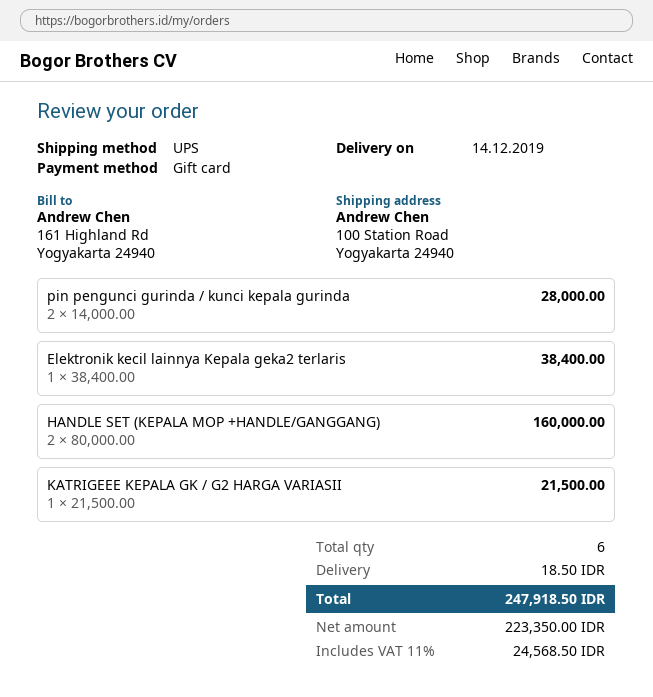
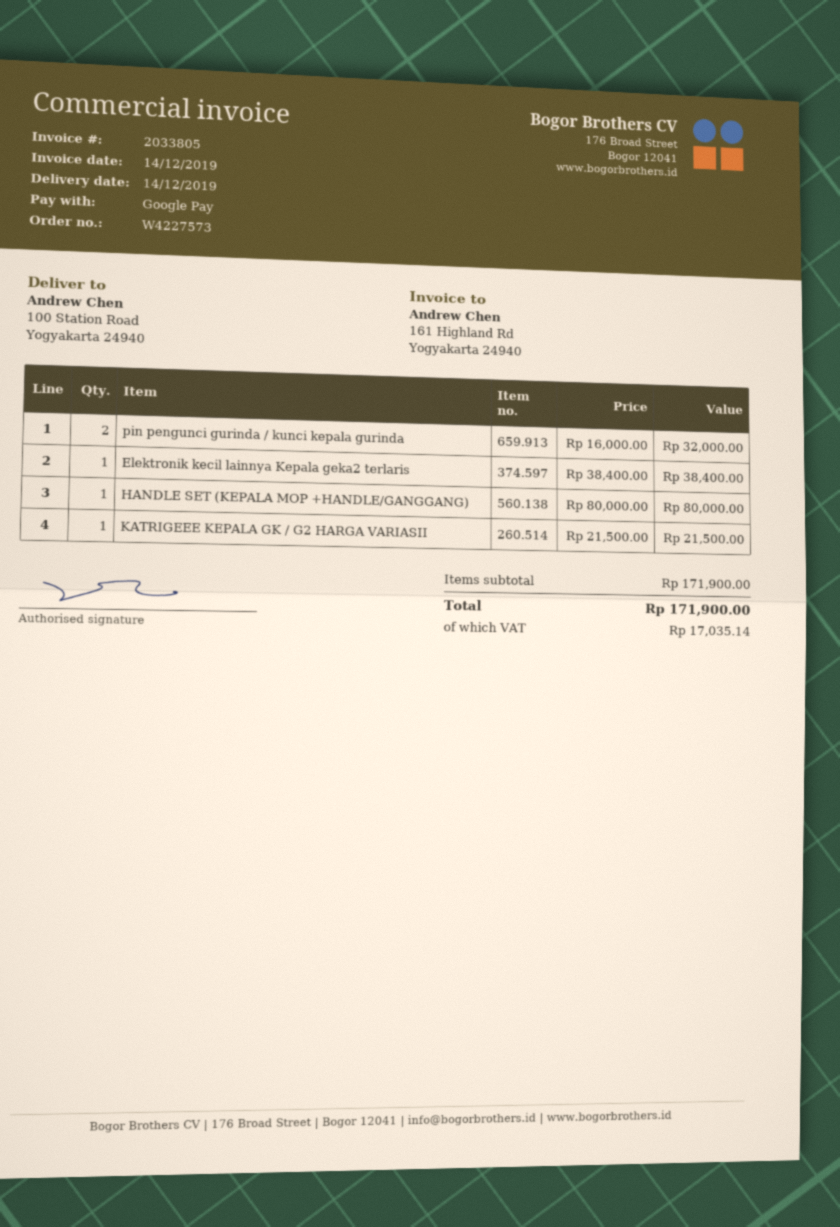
payment method: gift card -> Google Pay
pin pengunci gurinda / kunci kepala gurinda: 2 x 14000.00 = 28000.00 -> 2 x 16000.00 = 32000.00
HANDLE SET (KEPALA MOP +HANDLE/GANGGANG): 2 x 80000.00 = 160000.00 -> 1 x 80000.00 = 80000.00
shipping: 18.50 -> none
tax: 24568.50 -> 17035.14
total: 247918.50 -> 171900.00

